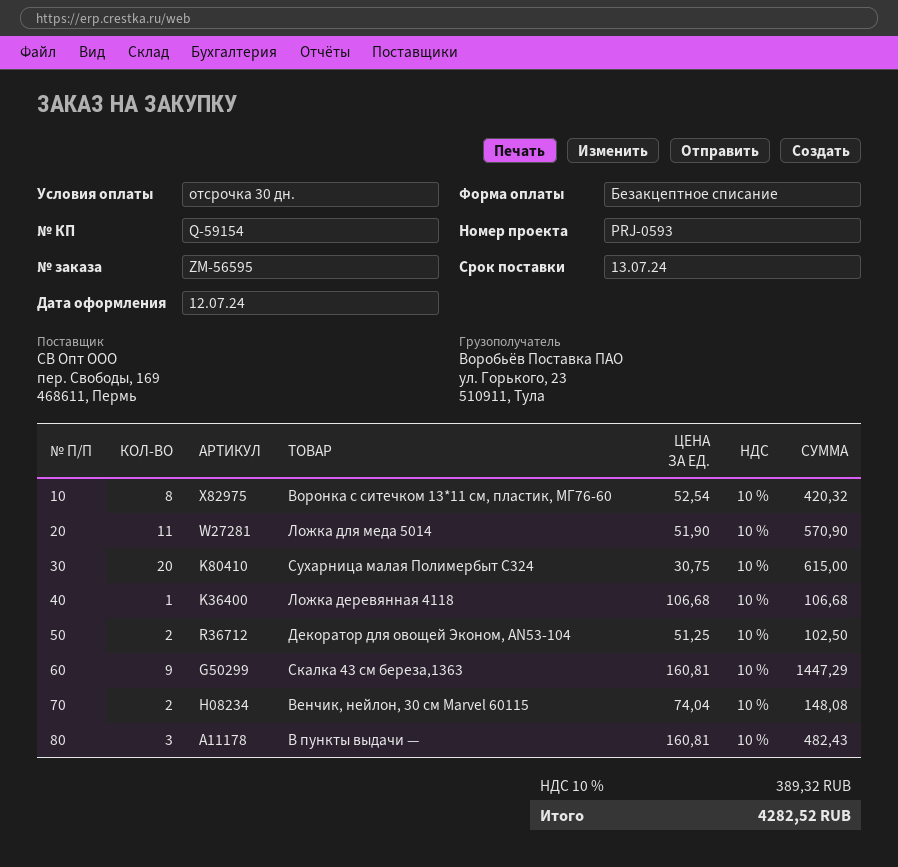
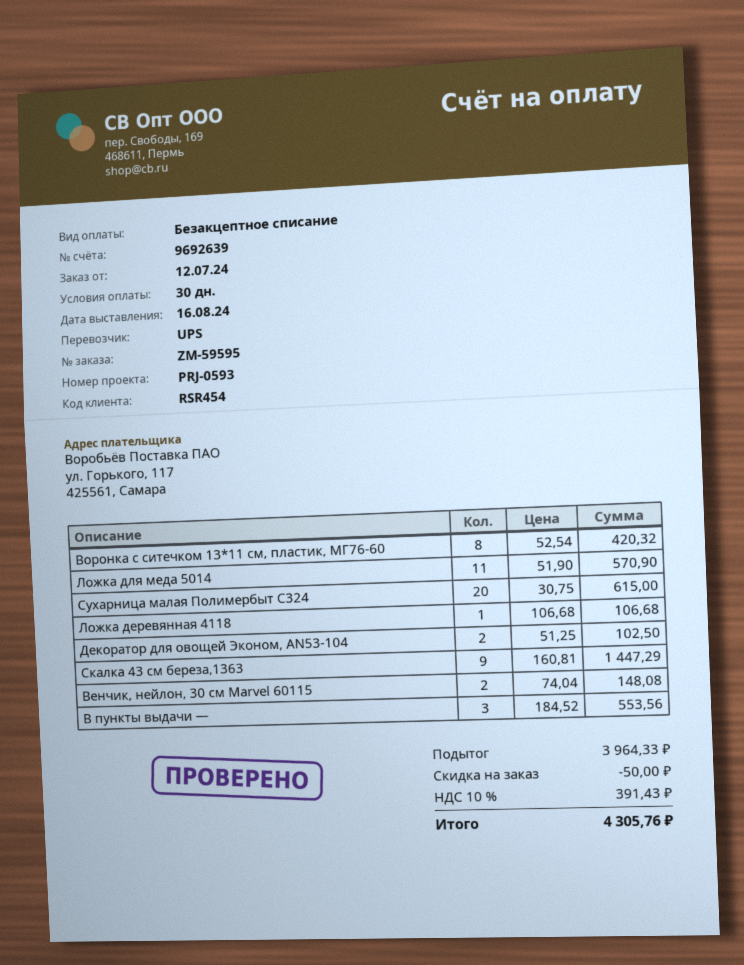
order number: ZM-56595 -> ZM-59595
В пункты выдачи —: 3 x 160.81 = 482.43 -> 3 x 184.52 = 553.56
discount: none -> 50.00
tax: 10% = 389.32 -> 10% = 391.43
total: 4282.52 -> 4305.76

